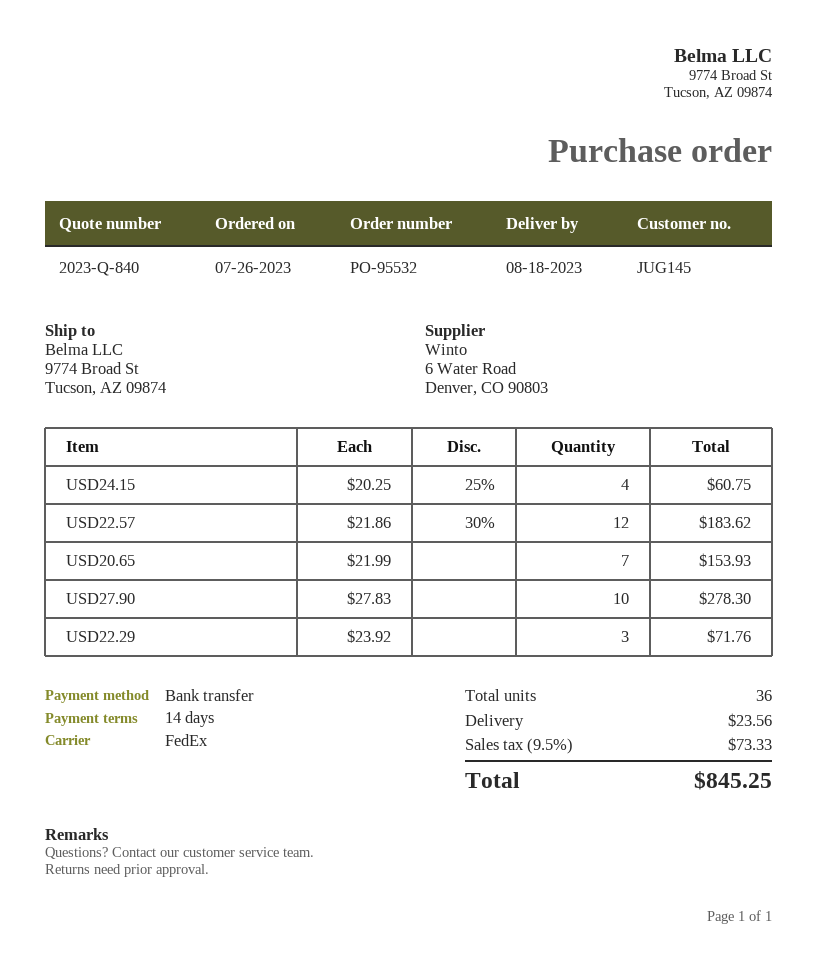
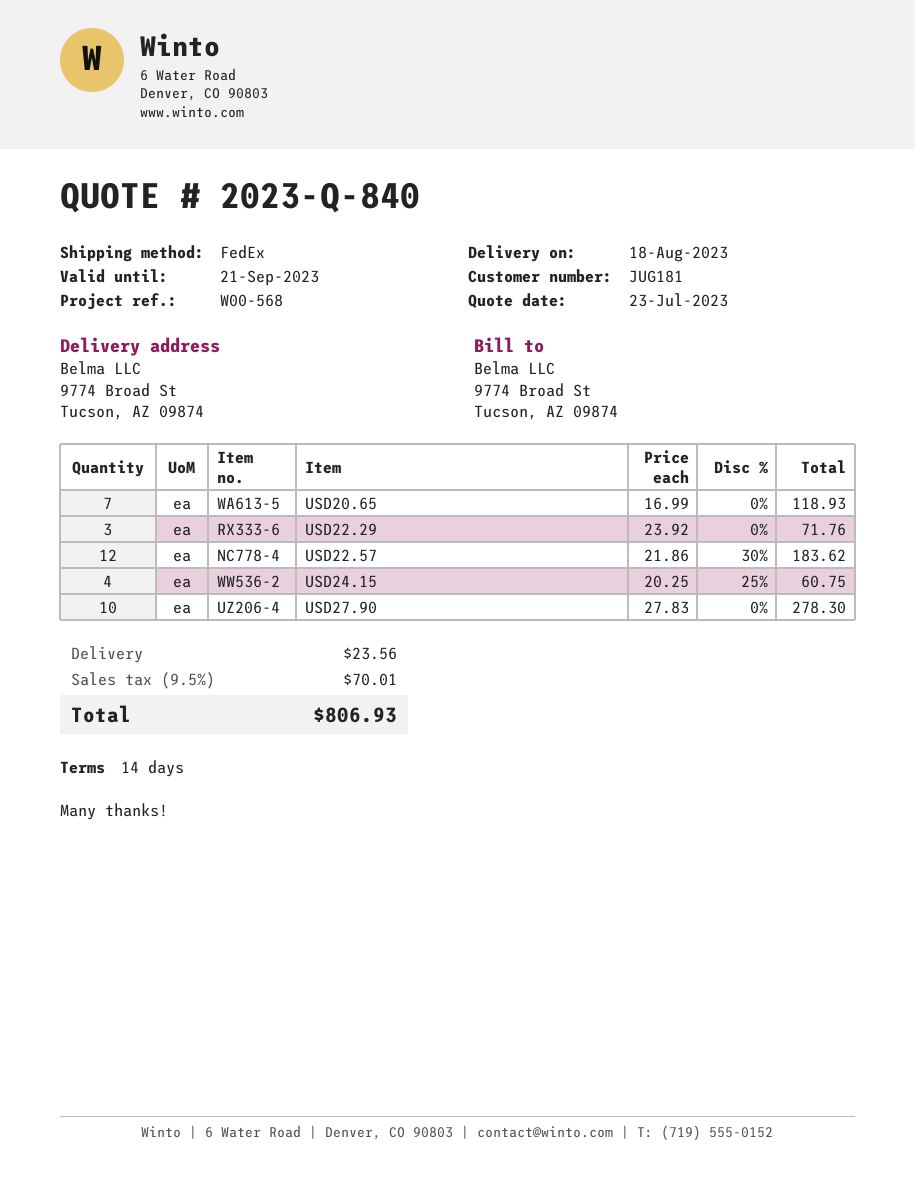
customer number: JUG145 -> JUG181
USD20.65: 7 x 21.99 = 153.93 -> 7 x 16.99 = 118.93
tax: 9.5% = 73.33 -> 9.5% = 70.01
total: 845.25 -> 806.93

